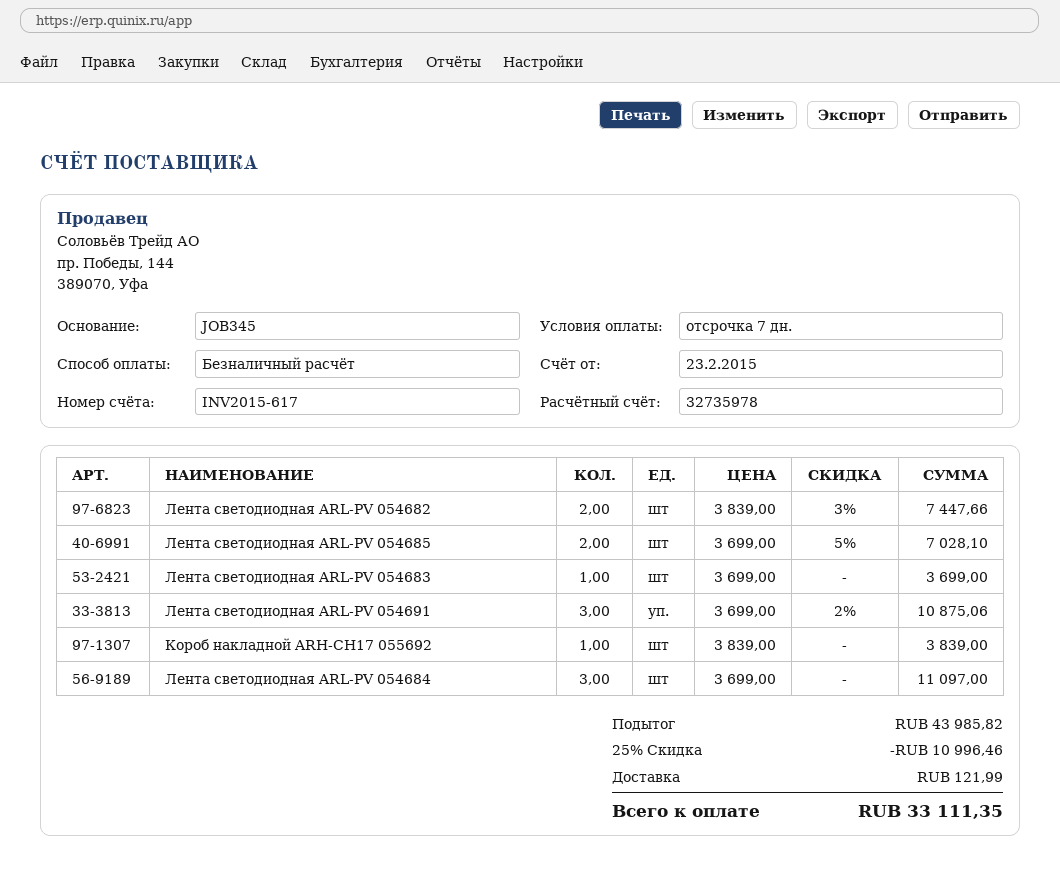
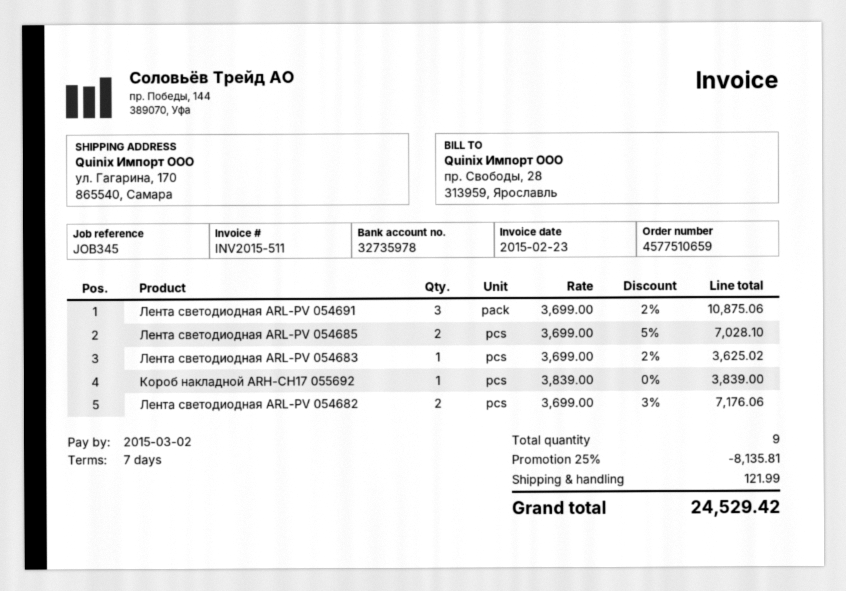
invoice number: INV2015-617 -> INV2015-511
Лента светодиодная ARL-PV 054682: 2 x 3839.00 - 3% = 7447.66 -> 2 x 3699.00 - 3% = 7176.06
Лента светодиодная ARL-PV 054683: 1 x 3699.00 = 3699.00 -> 1 x 3699.00 - 2% = 3625.02
Лента светодиодная ARL-PV 054684: 3 x 3699.00 = 11097.00 -> none
discount: 25% = 10996.46 -> 25% = 8135.81
total: 33111.35 -> 24529.42

